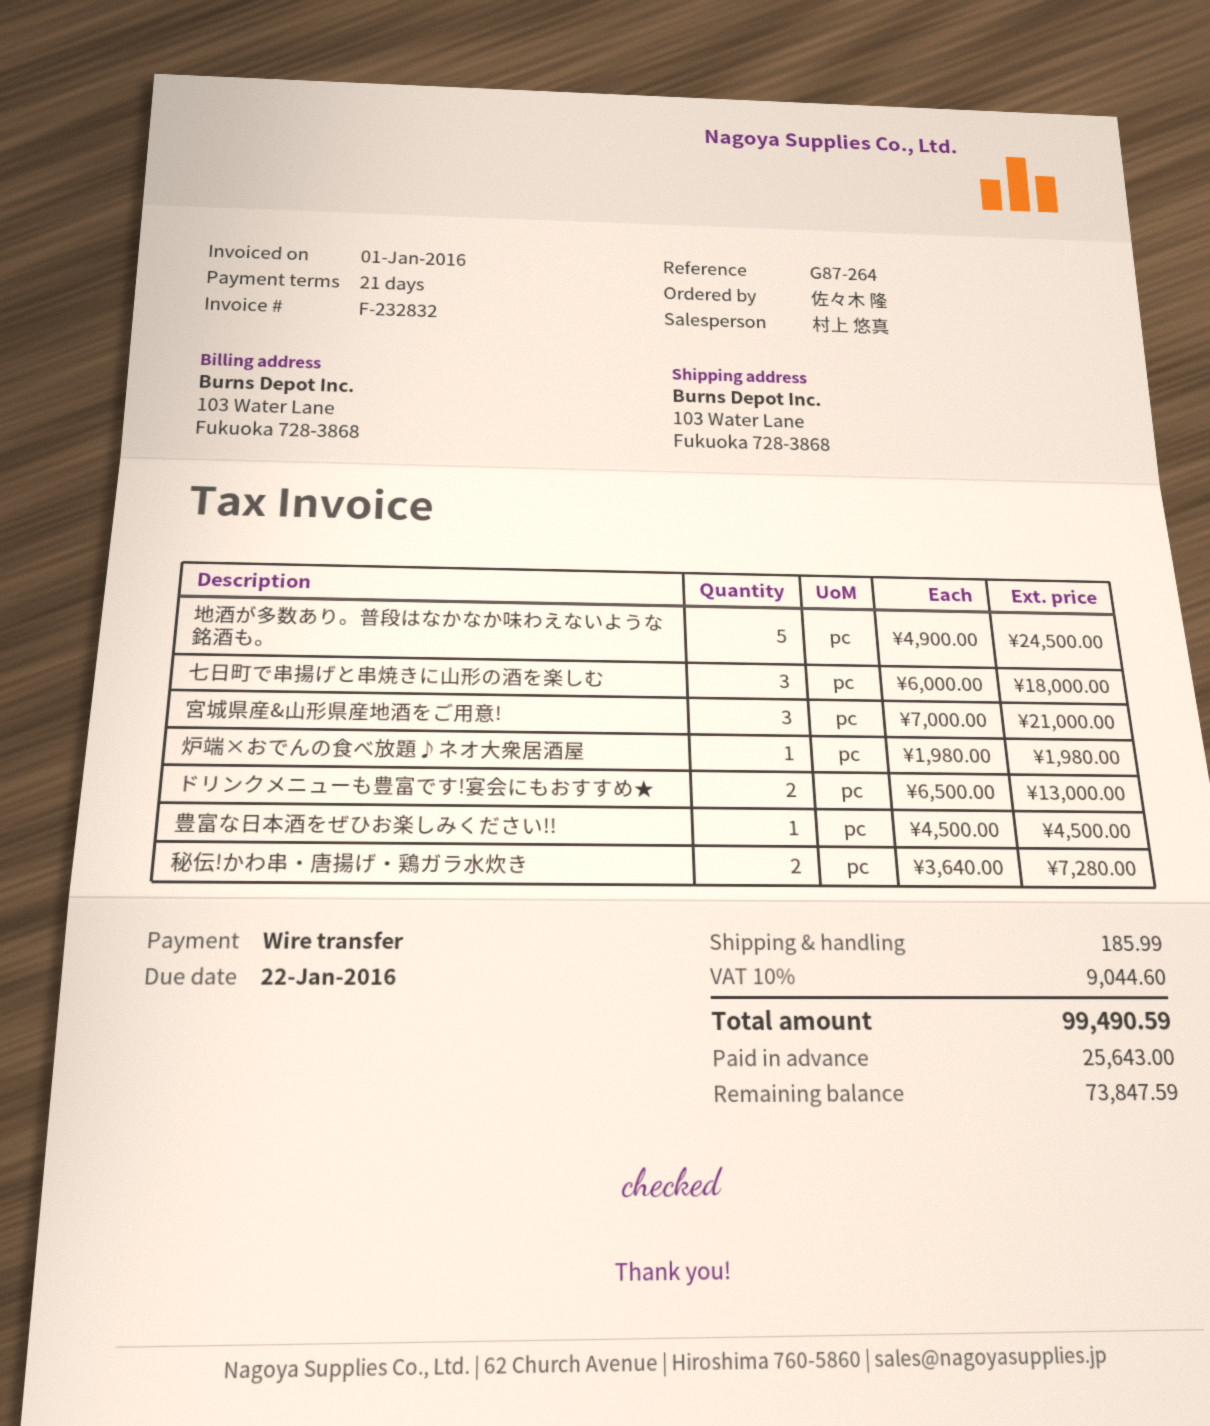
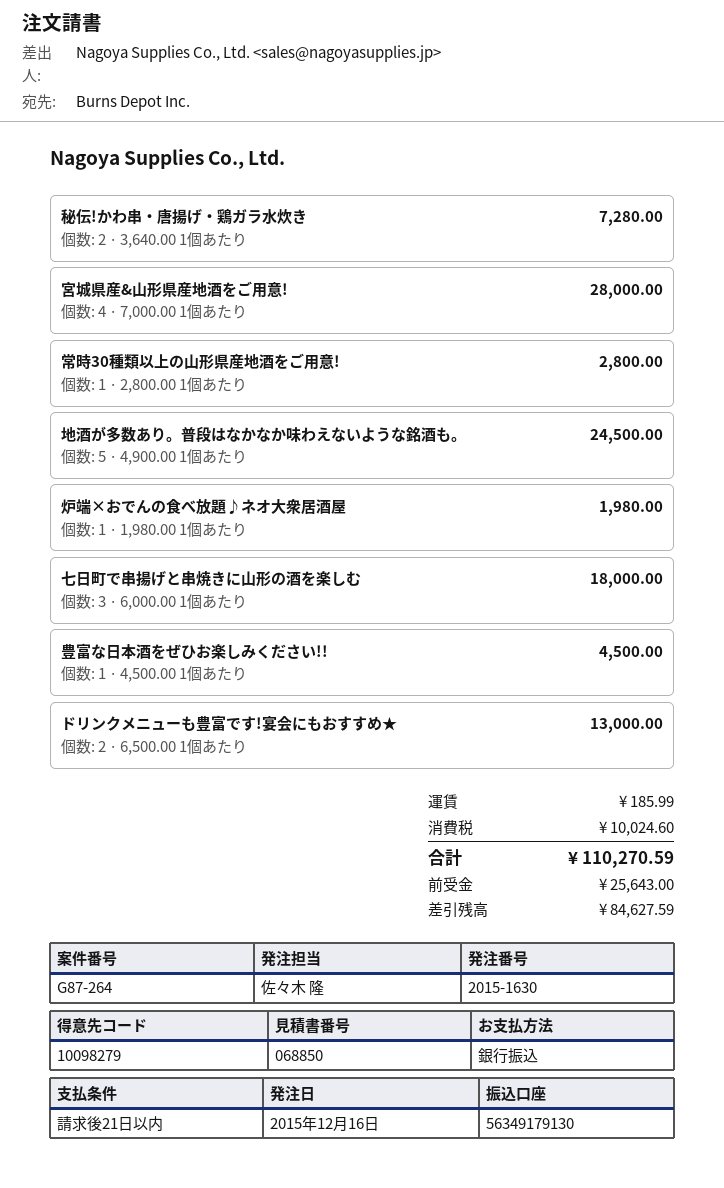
宮城県産&山形県産地酒をご用意!: 3 x 7000.00 = 21000.00 -> 4 x 7000.00 = 28000.00
常時30種類以上の山形県産地酒をご用意!: none -> 1 x 2800.00 = 2800.00
tax: 9044.60 -> 10024.60
total: 99490.59 -> 110270.59
balance: 73847.59 -> 84627.59

